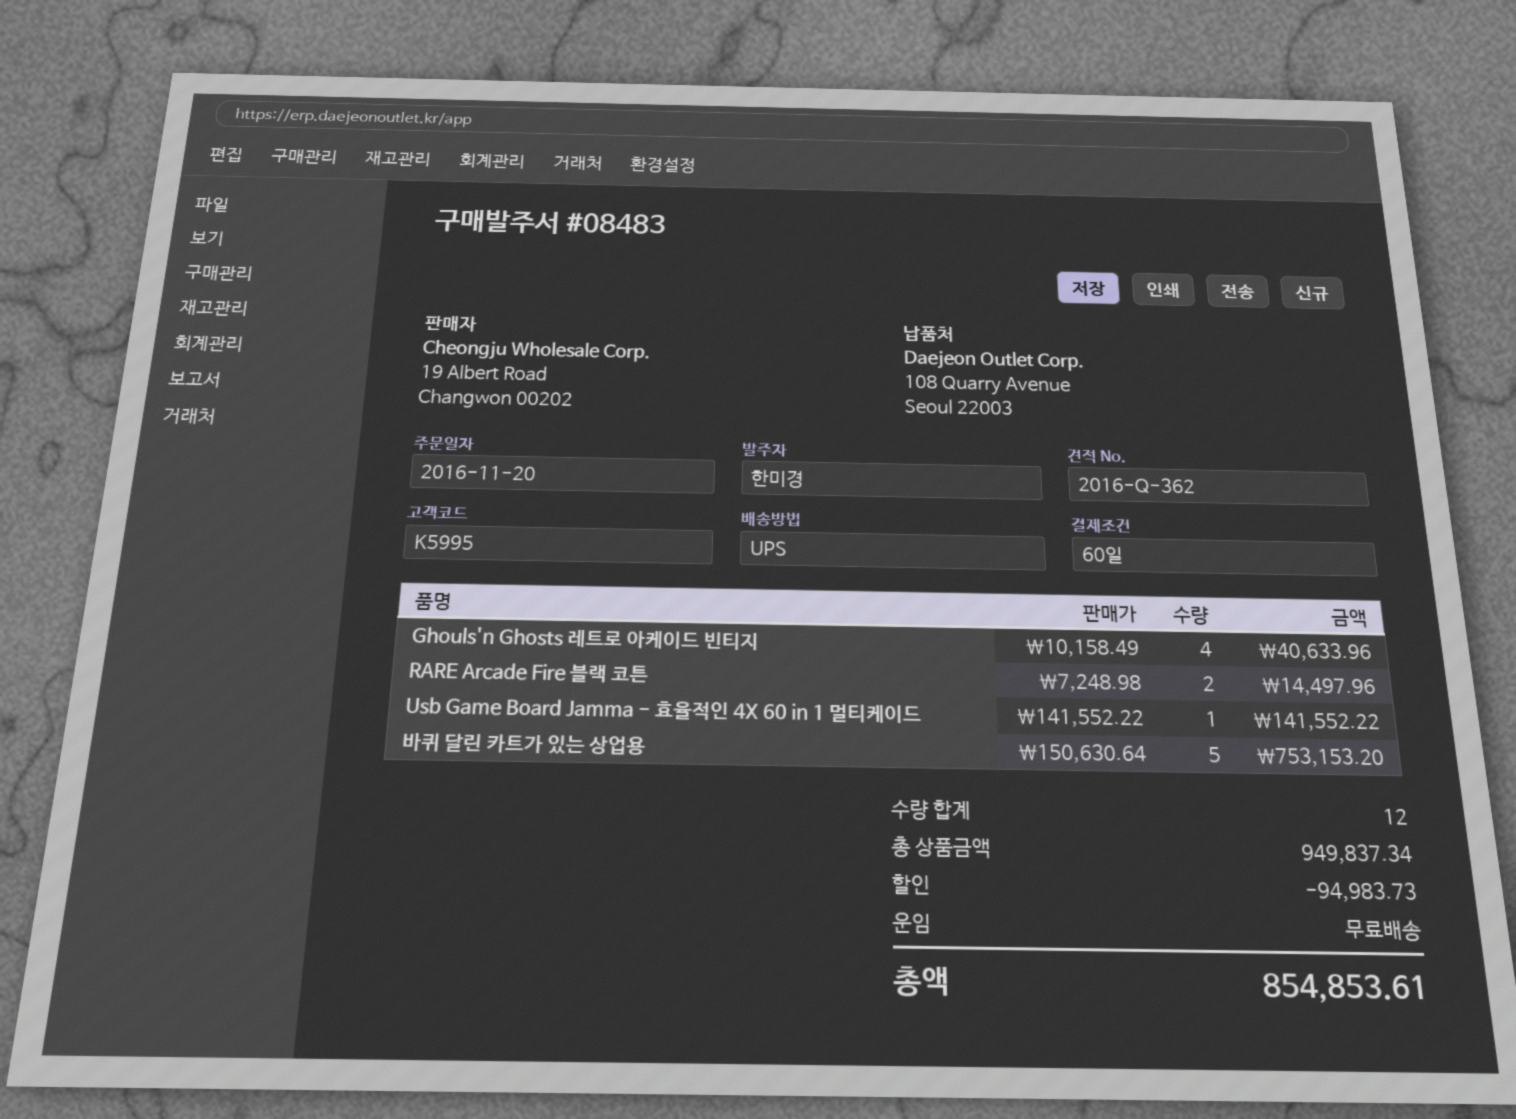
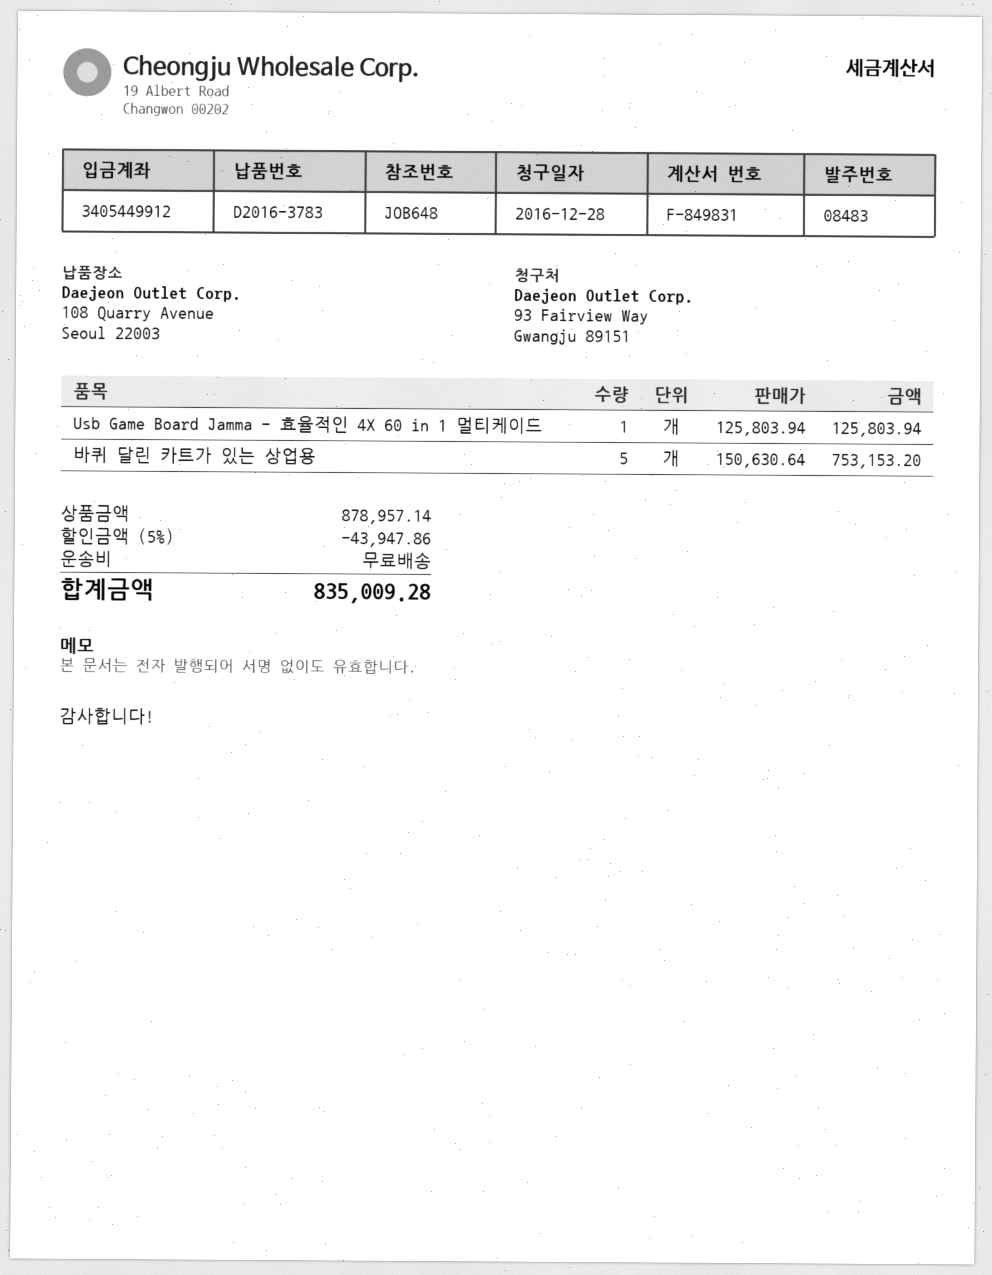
Ghouls'n Ghosts 레트로 아케이드 빈티지: 4 x 10158.49 = 40633.96 -> none
RARE Arcade Fire 블랙 코튼: 2 x 7248.98 = 14497.96 -> none
Usb Game Board Jamma - 효율적인 4X 60 in 1 멀티케이드: 1 x 141552.22 = 141552.22 -> 1 x 125803.94 = 125803.94
subtotal: 949837.34 -> 878957.14
discount: 94983.73 -> 43947.86
total: 854853.61 -> 835009.28

